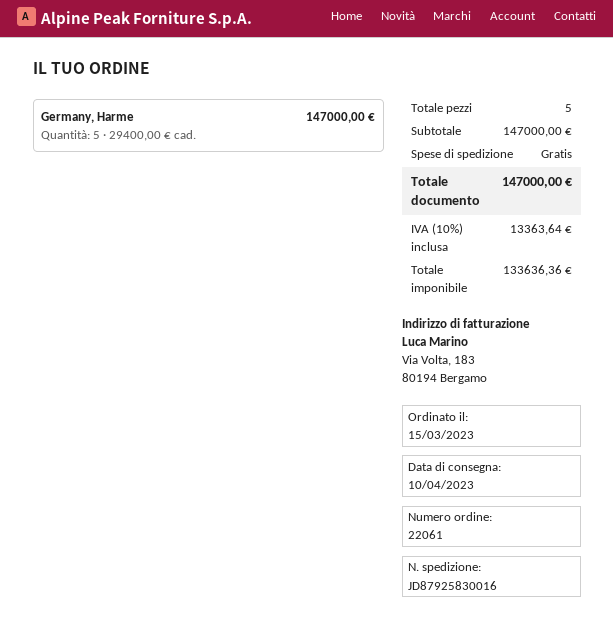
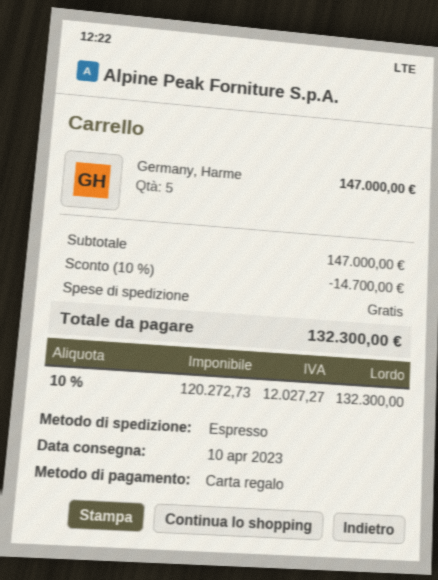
discount: none -> 10% = 14700.00
net: 133636.36 -> 120272.73
tax: 10% = 13363.64 -> 10% = 12027.27
total: 147000.00 -> 132300.00

